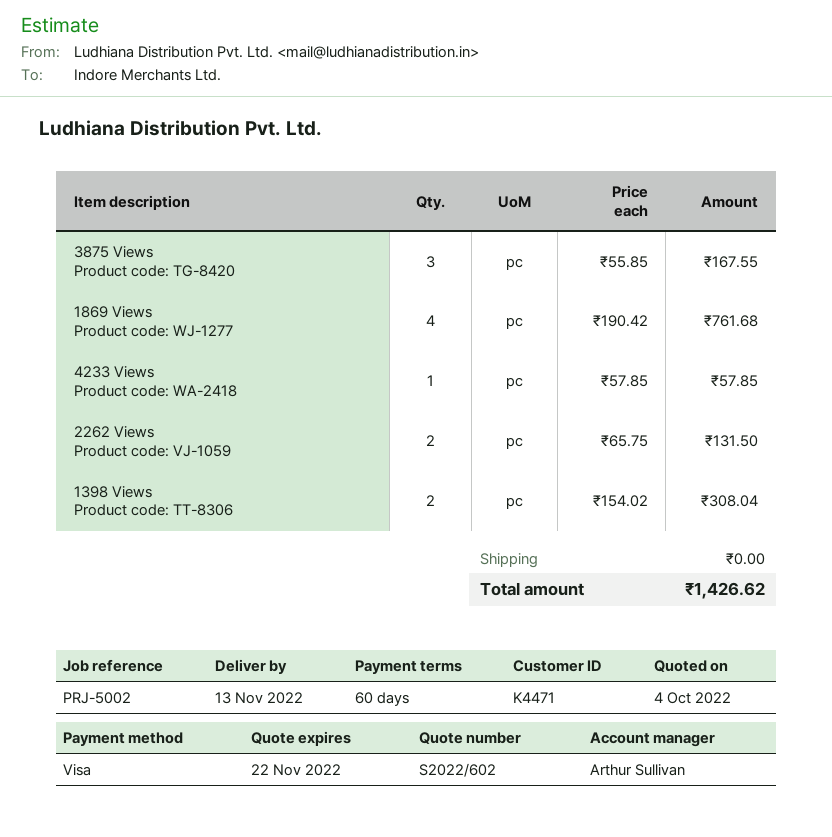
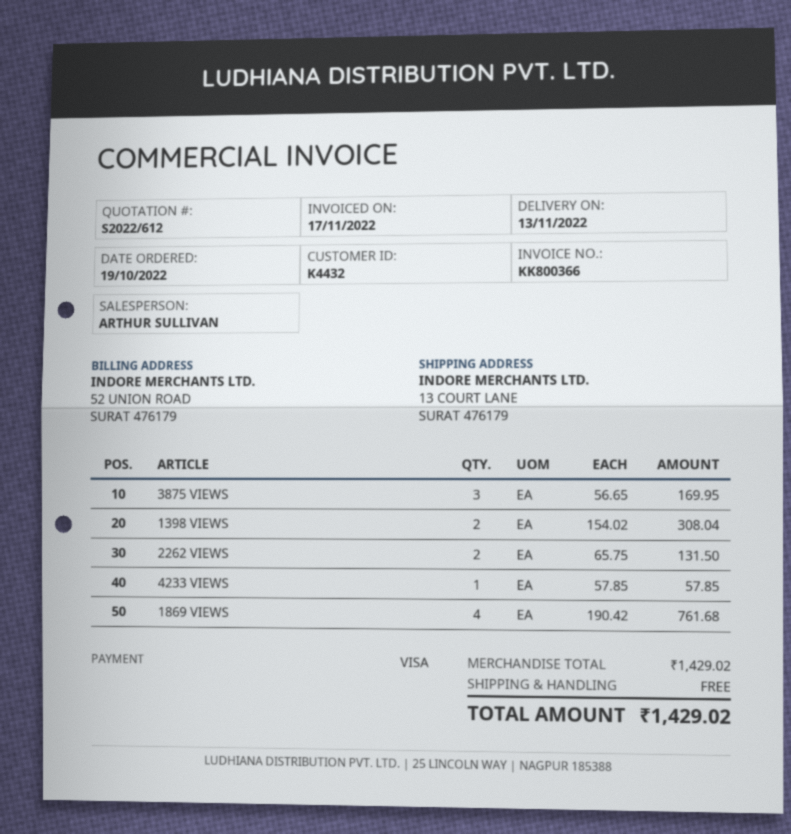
quote number: S2022/602 -> S2022/612
customer number: K4471 -> K4432
3875 Views: 3 x 55.85 = 167.55 -> 3 x 56.65 = 169.95
total: 1426.62 -> 1429.02

